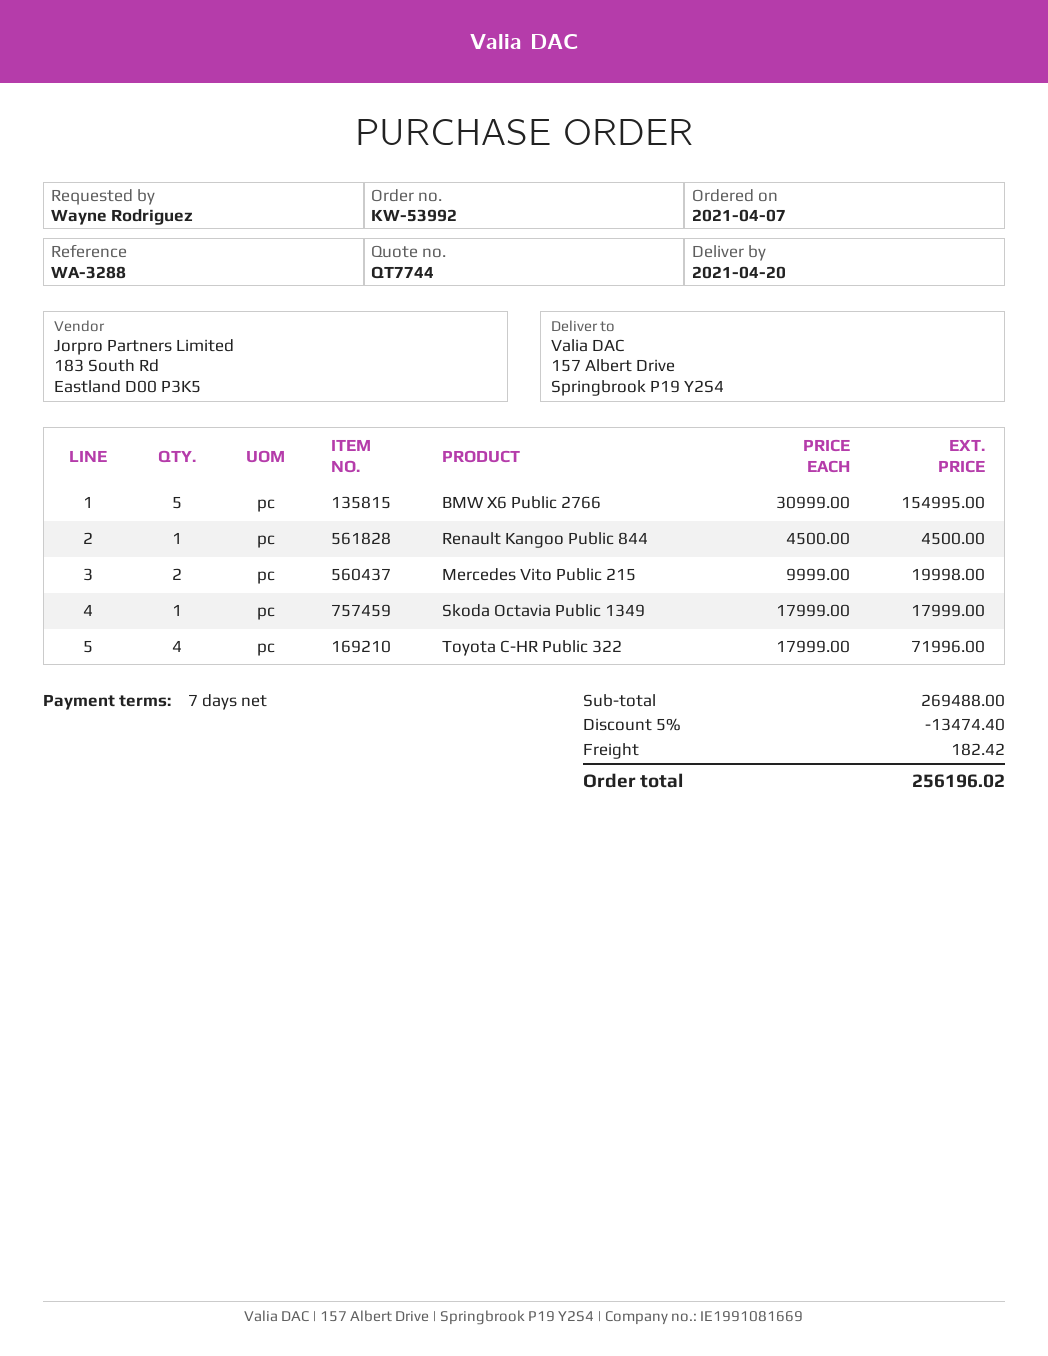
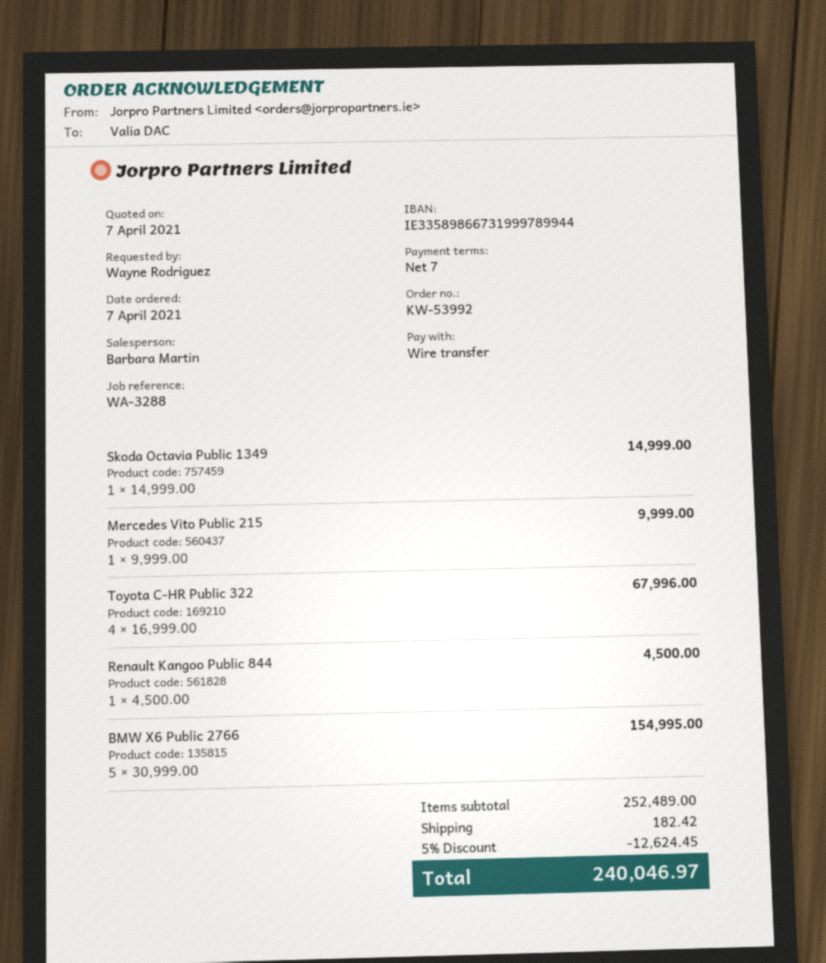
Mercedes Vito Public 215: 2 x 9999.00 = 19998.00 -> 1 x 9999.00 = 9999.00
Skoda Octavia Public 1349: 1 x 17999.00 = 17999.00 -> 1 x 14999.00 = 14999.00
Toyota C-HR Public 322: 4 x 17999.00 = 71996.00 -> 4 x 16999.00 = 67996.00
subtotal: 269488.00 -> 252489.00
discount: 5% = 13474.40 -> 5% = 12624.45
total: 256196.02 -> 240046.97

